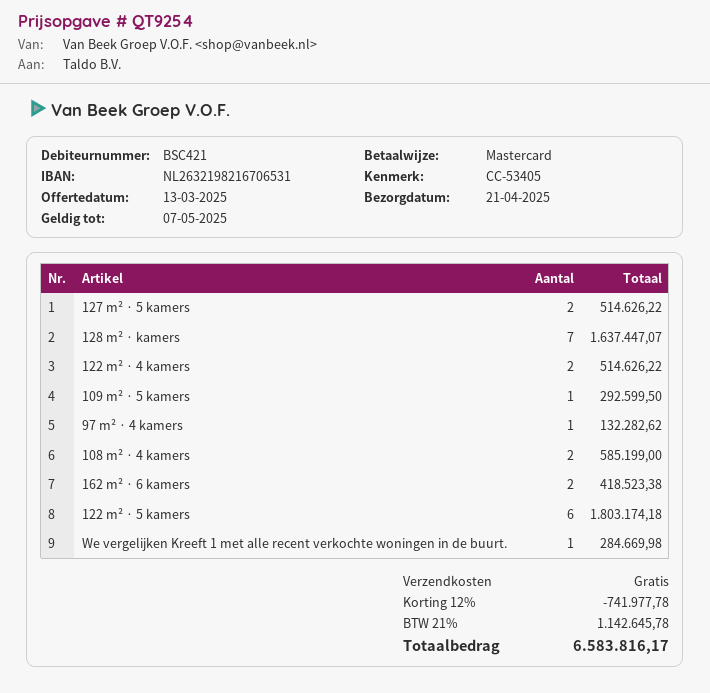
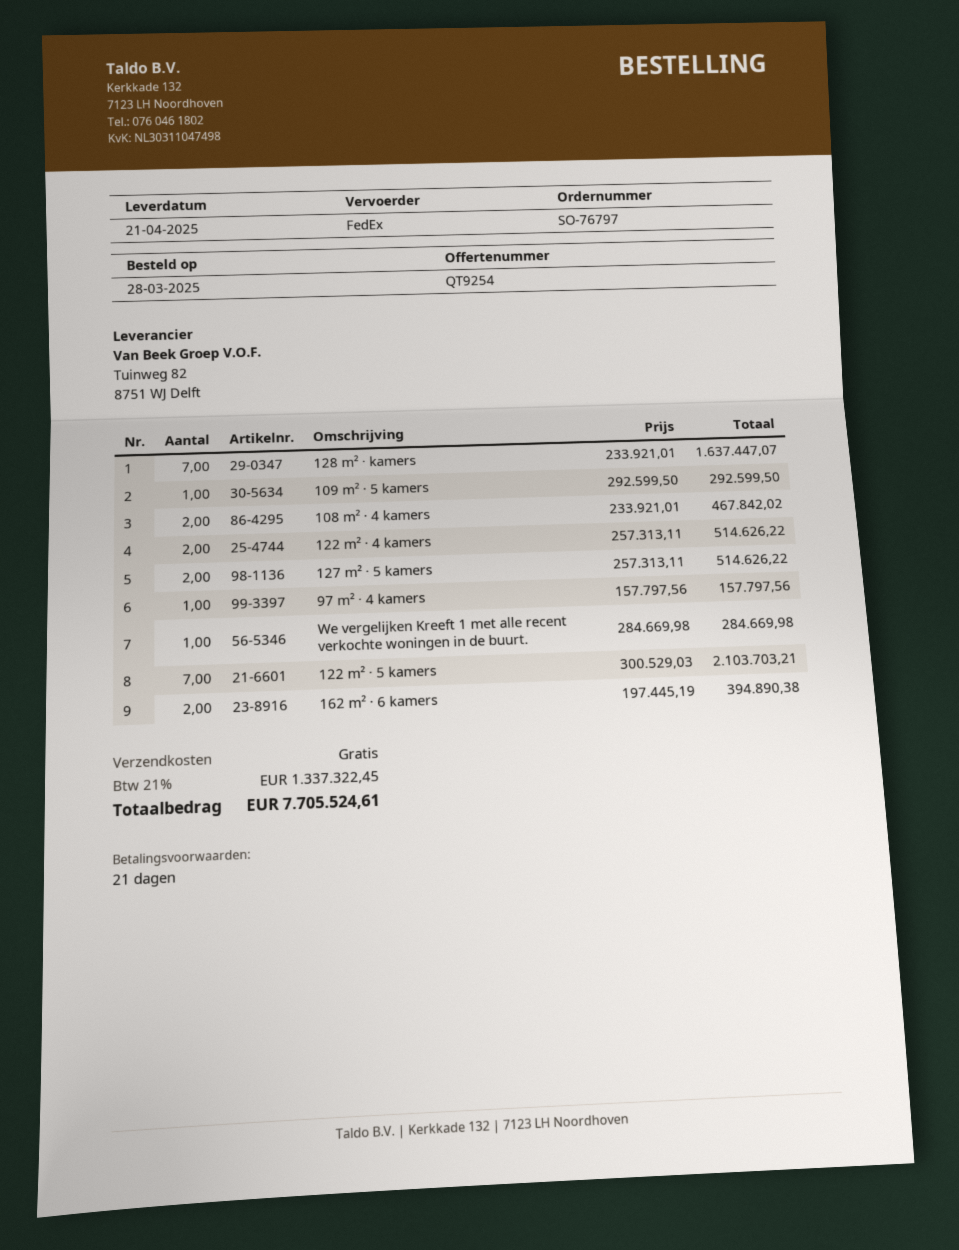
97 m² · 4 kamers: 1 for 132282.62 -> 1 for 157797.56
108 m² · 4 kamers: 2 for 585199.00 -> 2 for 467842.02
162 m² · 6 kamers: 2 for 418523.38 -> 2 for 394890.38
122 m² · 5 kamers: 6 for 1803174.18 -> 7 for 2103703.21
discount: 12% = 741977.78 -> none
tax: 21% = 1142645.78 -> 21% = 1337322.45
total: 6583816.17 -> 7705524.61

